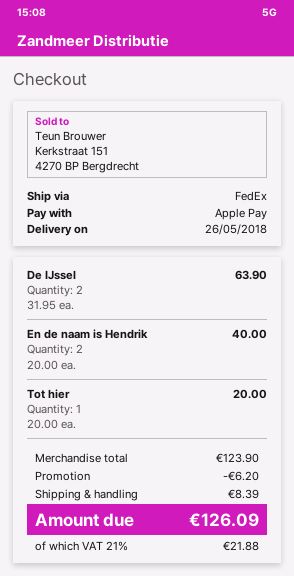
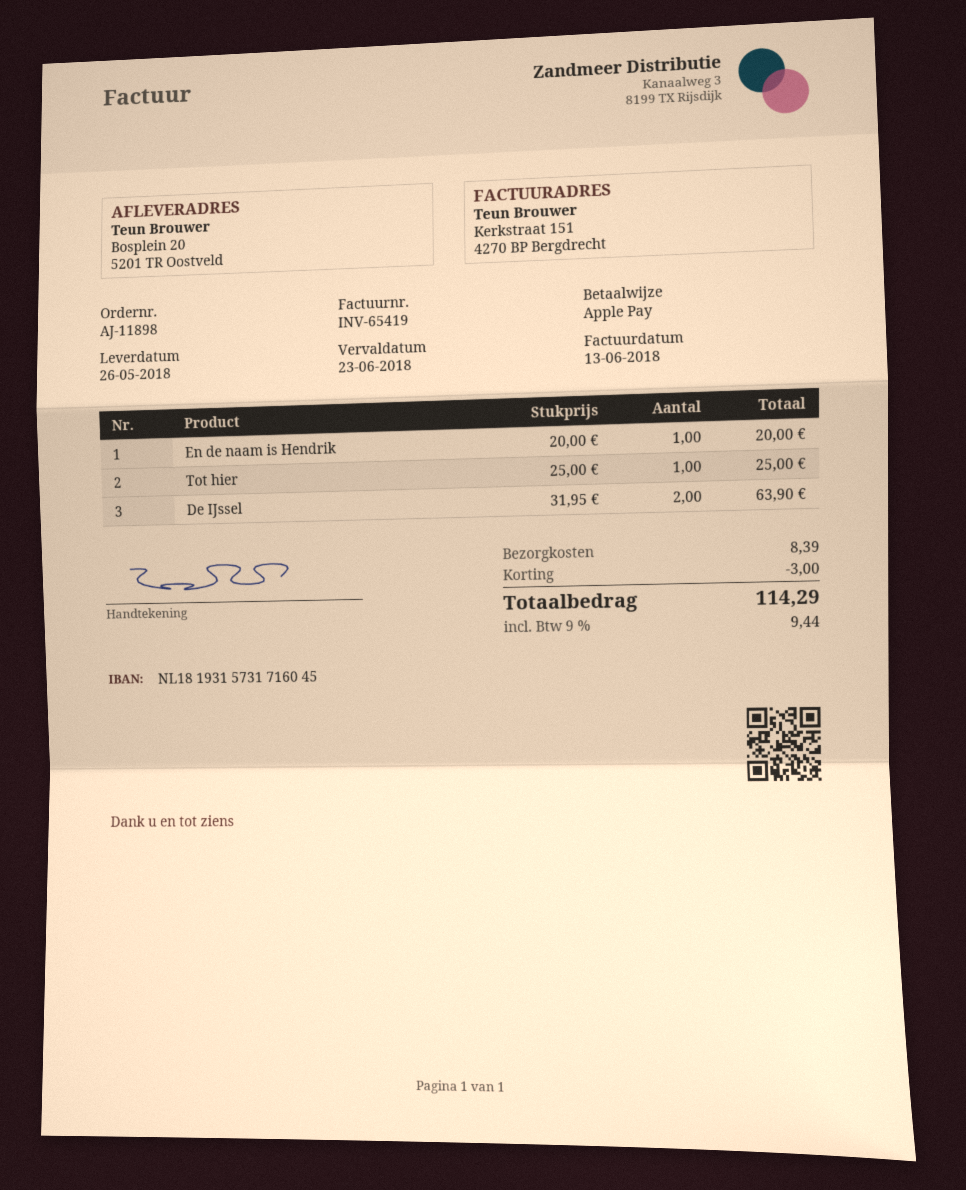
En de naam is Hendrik: 2 x 20.00 = 40.00 -> 1 x 20.00 = 20.00
Tot hier: 1 x 20.00 = 20.00 -> 1 x 25.00 = 25.00
discount: 6.20 -> 3.00
tax: 21% = 21.88 -> 9% = 9.44
total: 126.09 -> 114.29

